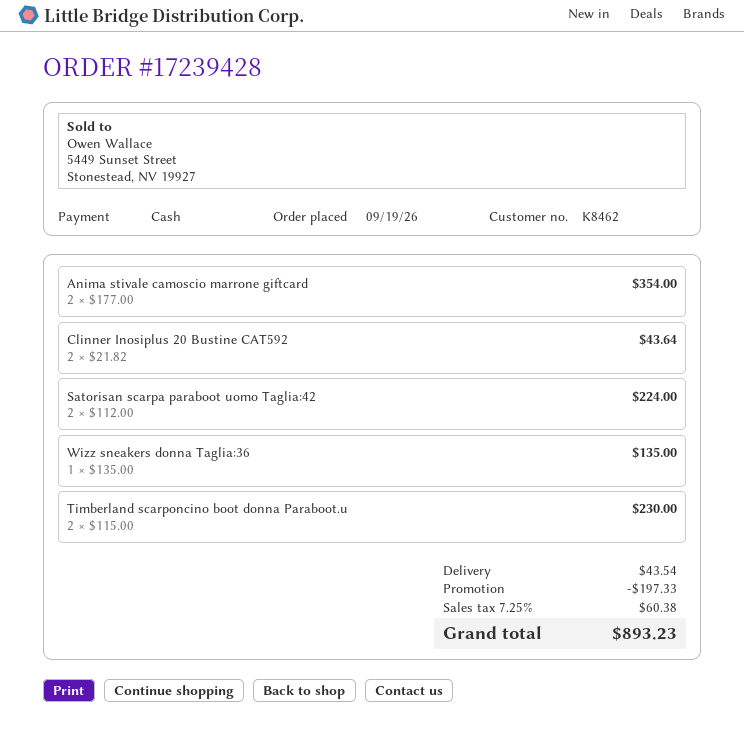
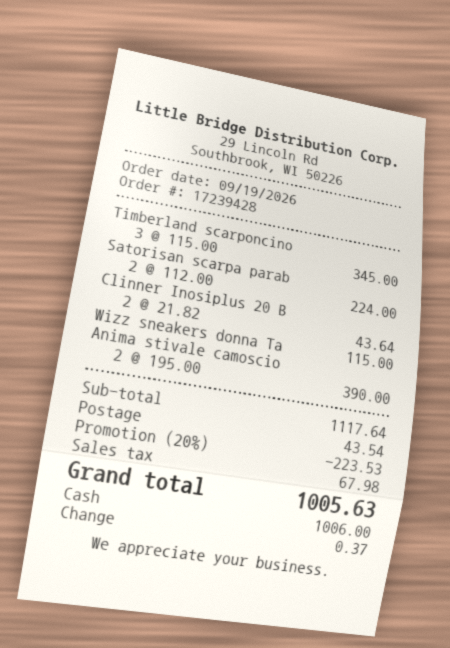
Anima stivale camoscio marrone giftcard: 2 x 177.00 = 354.00 -> 2 x 195.00 = 390.00
Wizz sneakers donna Taglia:36: 1 x 135.00 = 135.00 -> 1 x 115.00 = 115.00
Timberland scarponcino boot donna Paraboot.u: 2 x 115.00 = 230.00 -> 3 x 115.00 = 345.00
discount: 197.33 -> 223.53
tax: 60.38 -> 67.98
total: 893.23 -> 1005.63

